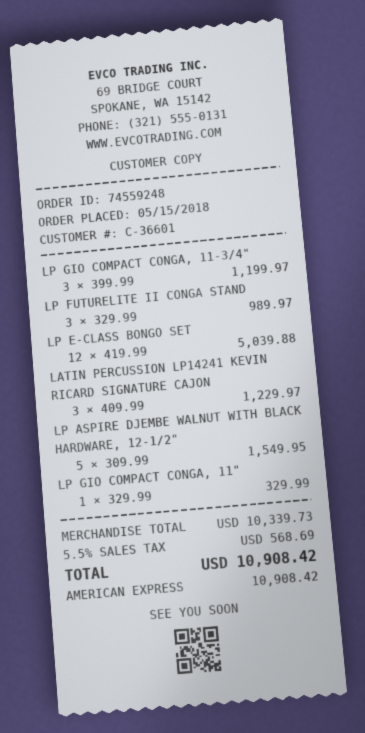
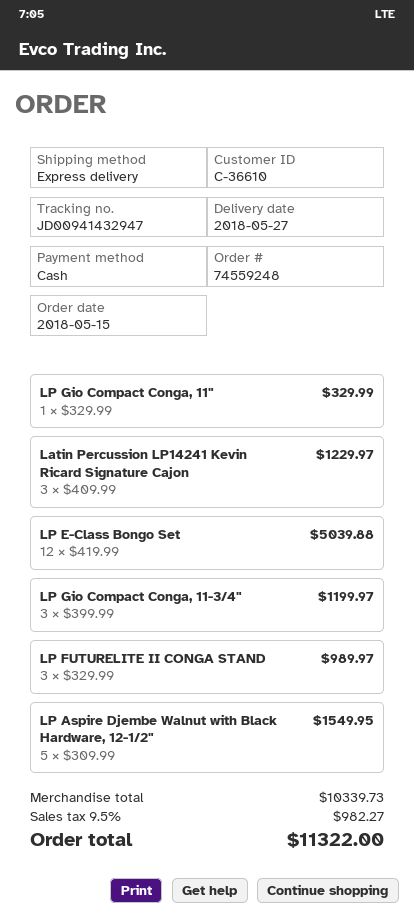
customer number: C-36601 -> C-36610
payment method: American Express -> cash
tax: 5.5% = 568.69 -> 9.5% = 982.27
total: 10908.42 -> 11322.00

